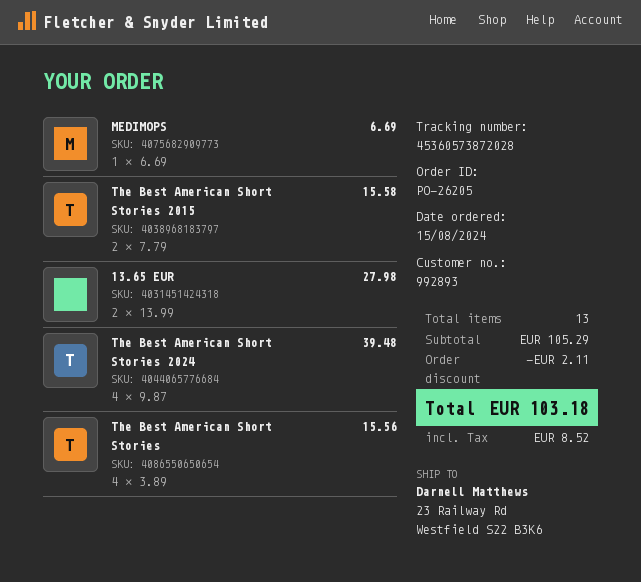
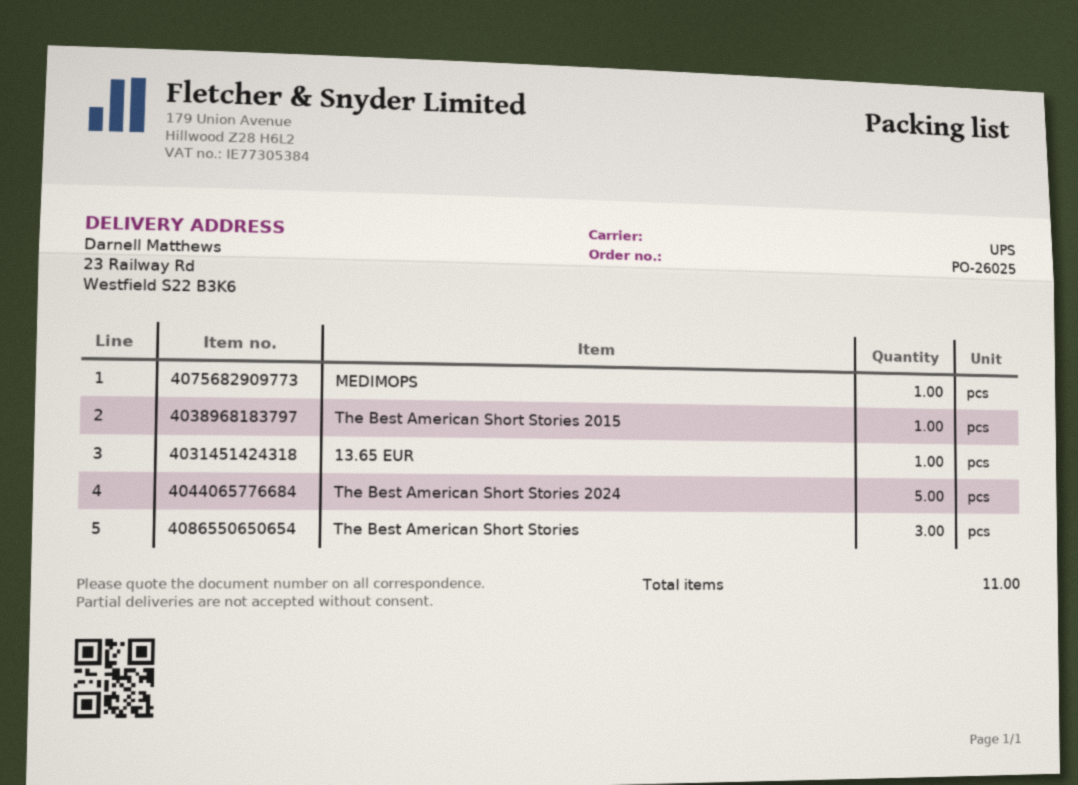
order number: PO-26205 -> PO-26025
The Best American Short Stories 2015: 2 -> 1
13.65 EUR: 2 -> 1
The Best American Short Stories 2024: 4 -> 5
The Best American Short Stories: 4 -> 3
total quantity: 13 -> 11

